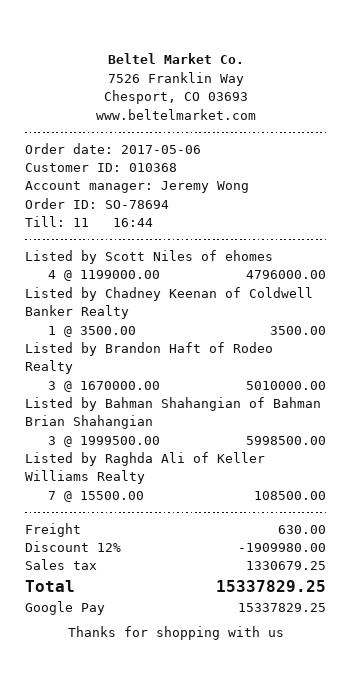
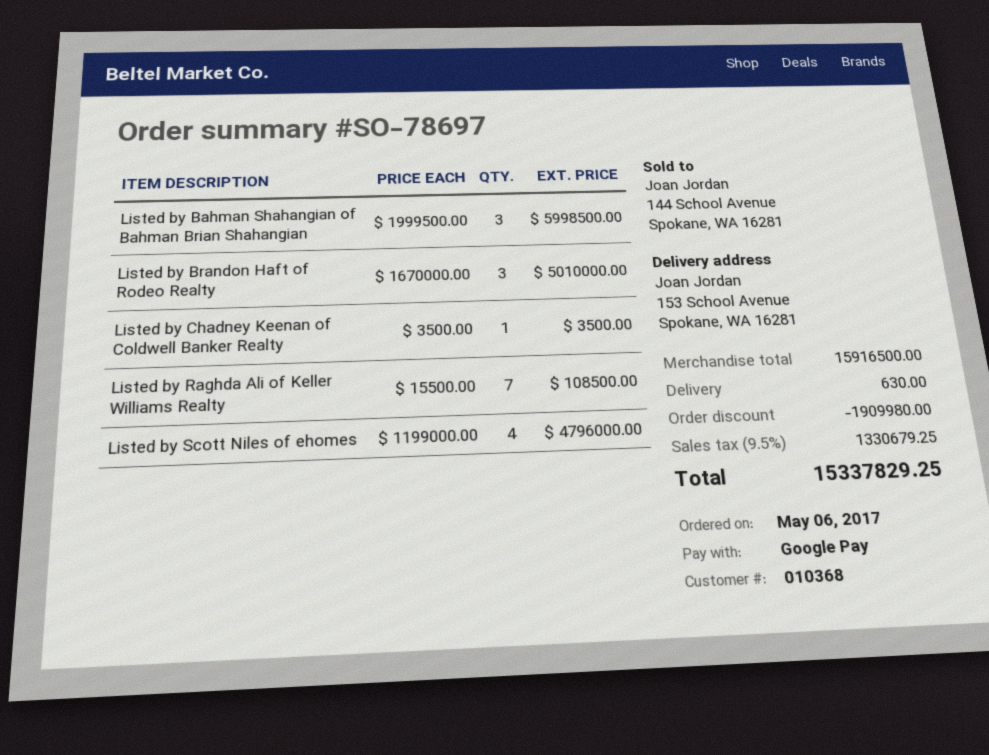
order number: SO-78694 -> SO-78697

